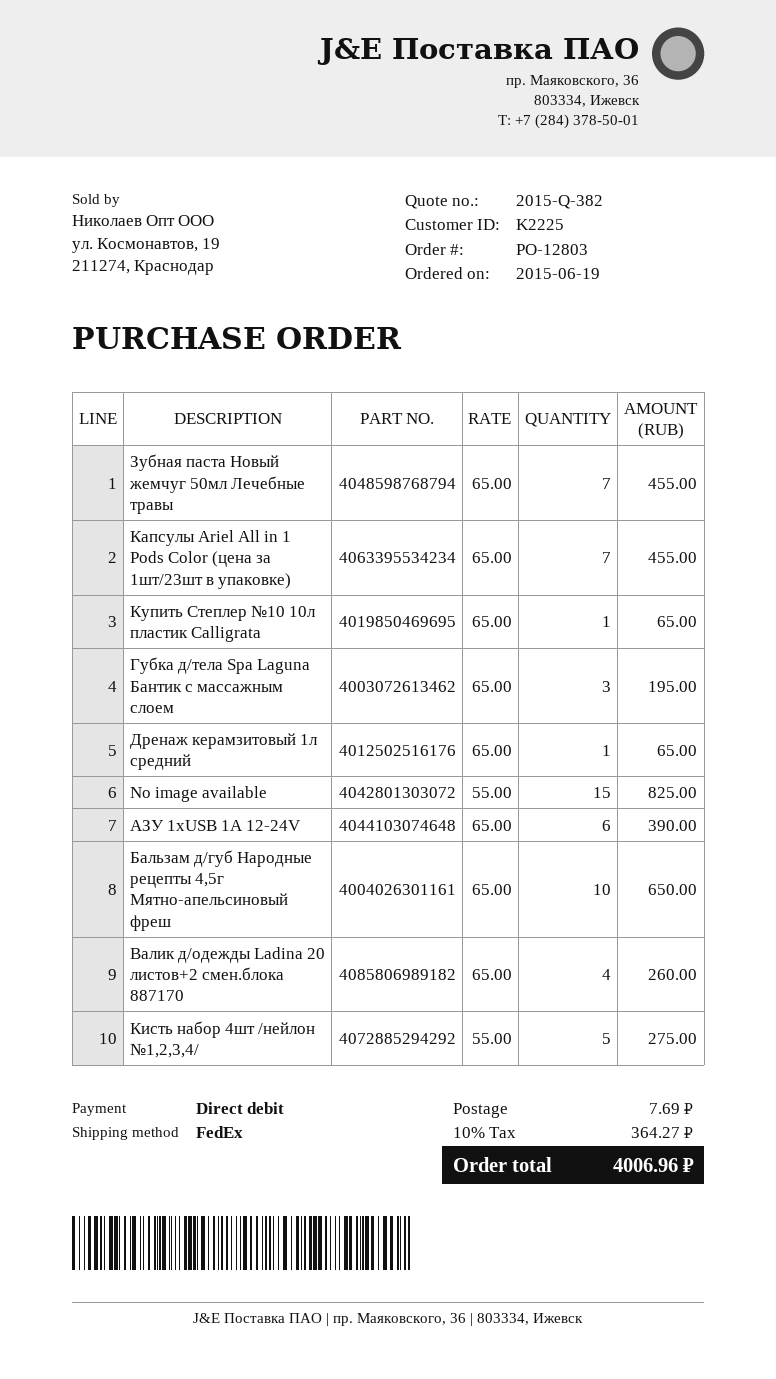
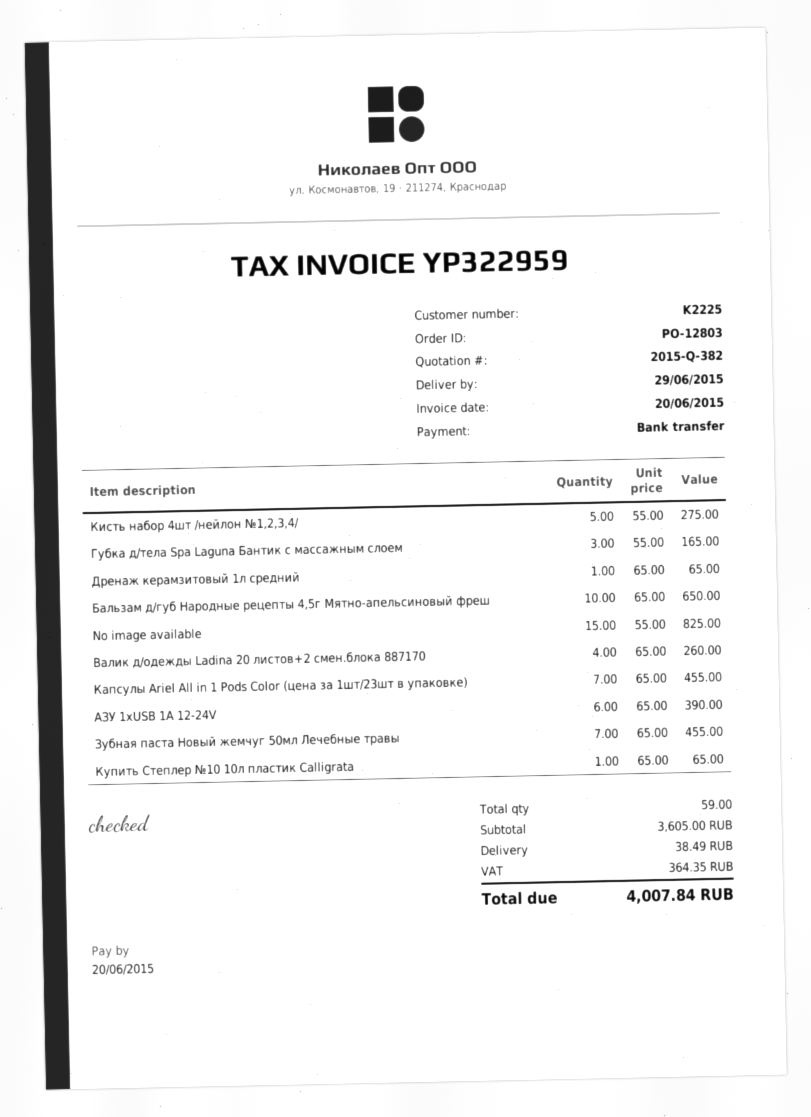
payment method: direct debit -> bank transfer
Губка д/тела Spa Laguna Бантик с массажным слоем: 3 x 65.00 = 195.00 -> 3 x 55.00 = 165.00
shipping: 7.69 -> 38.49
tax: 364.27 -> 364.35
total: 4006.96 -> 4007.84

